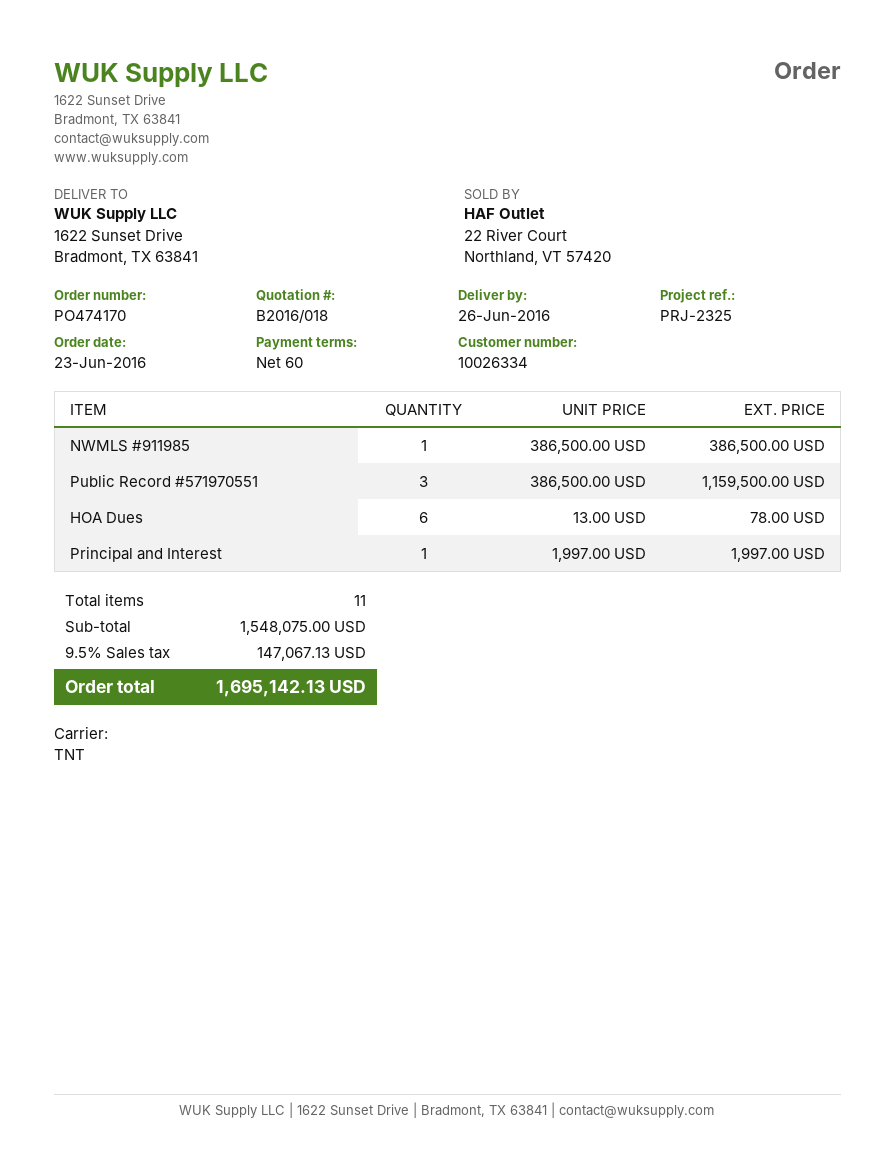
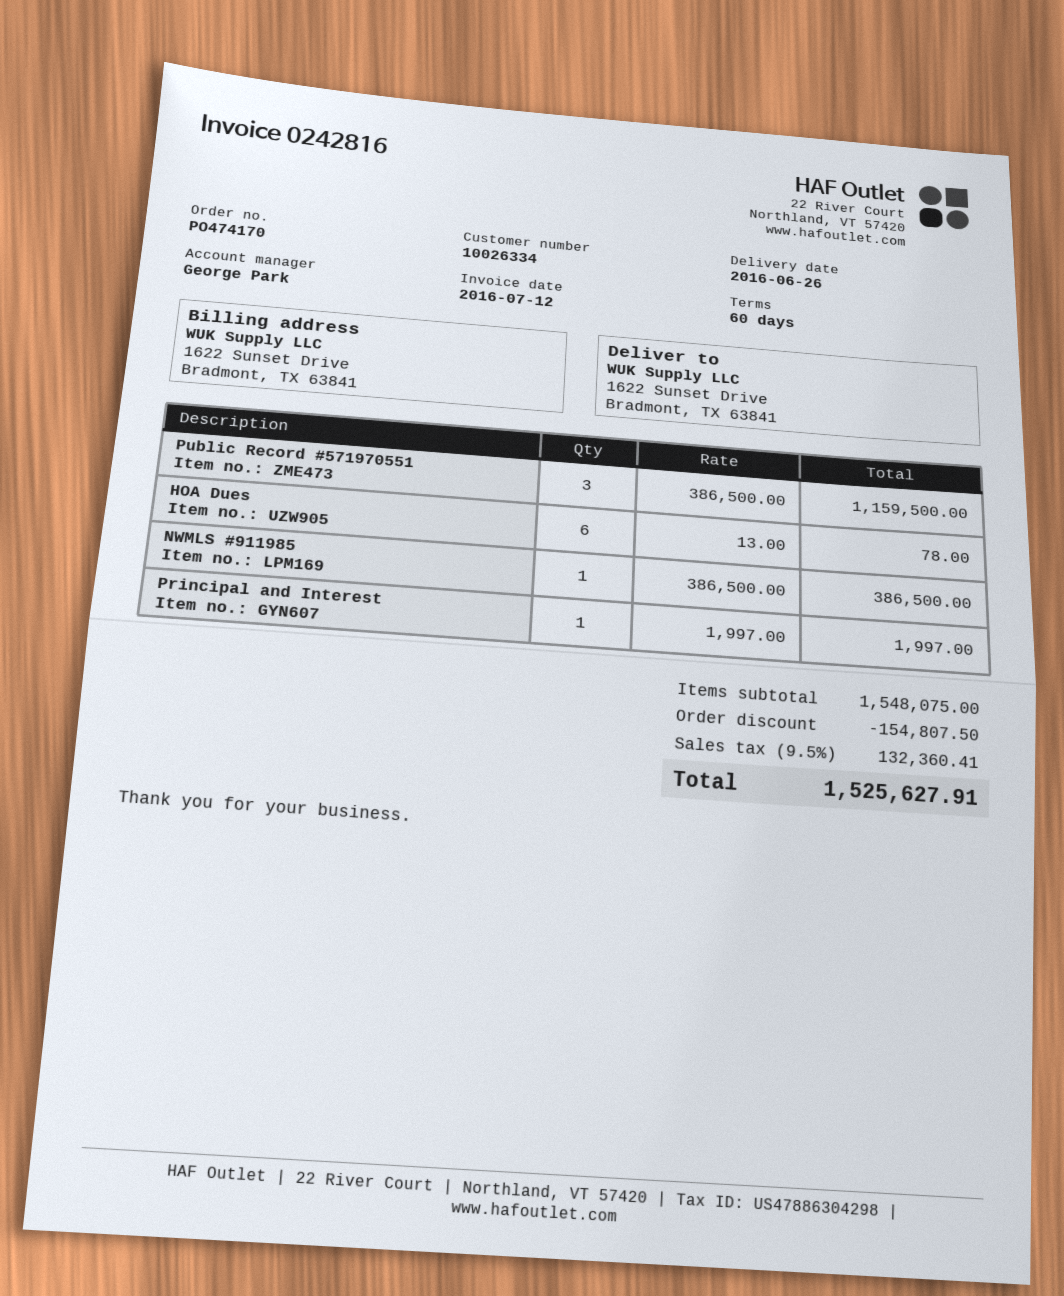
discount: none -> 154807.50
tax: 9.5% = 147067.13 -> 9.5% = 132360.41
total: 1695142.13 -> 1525627.91

